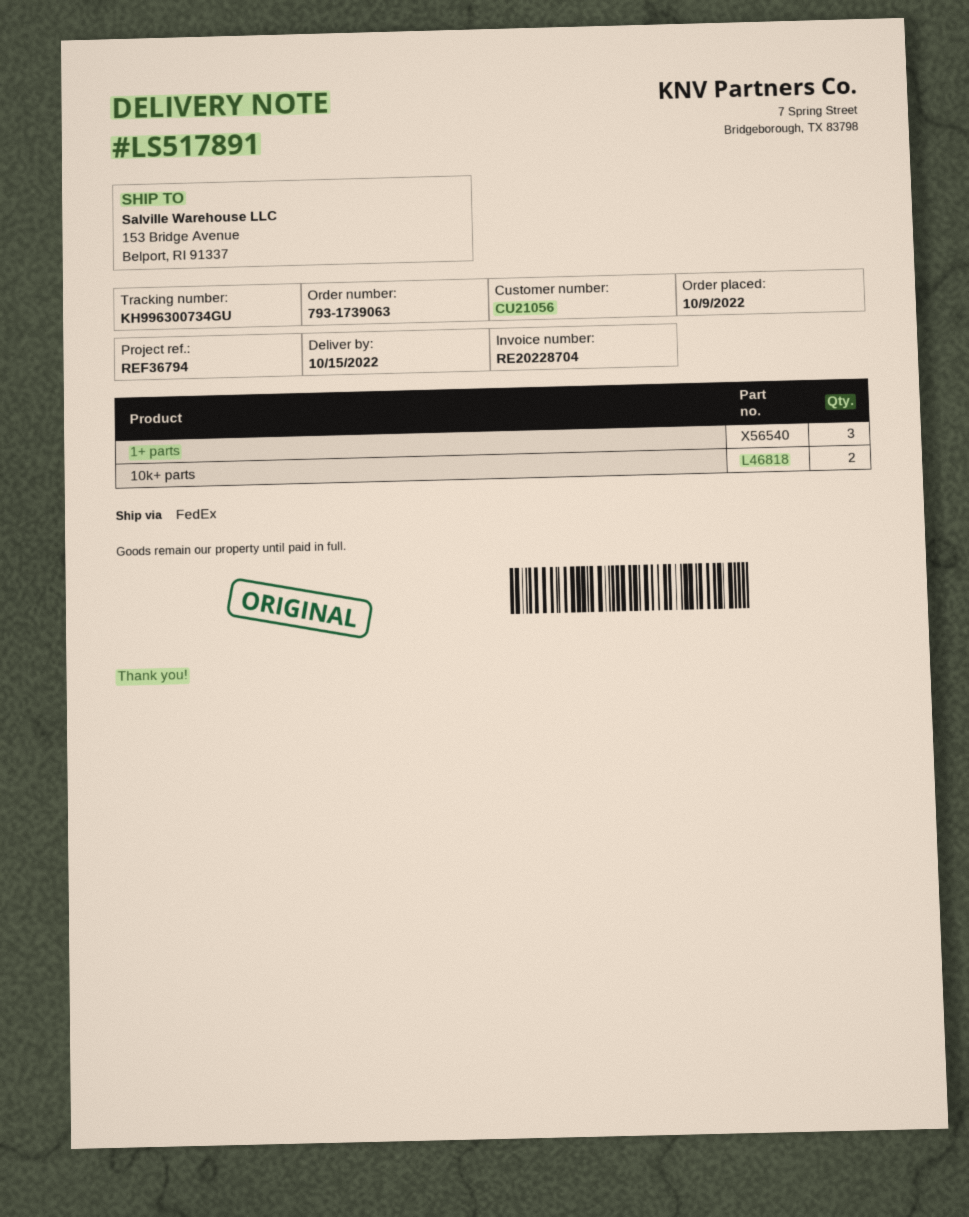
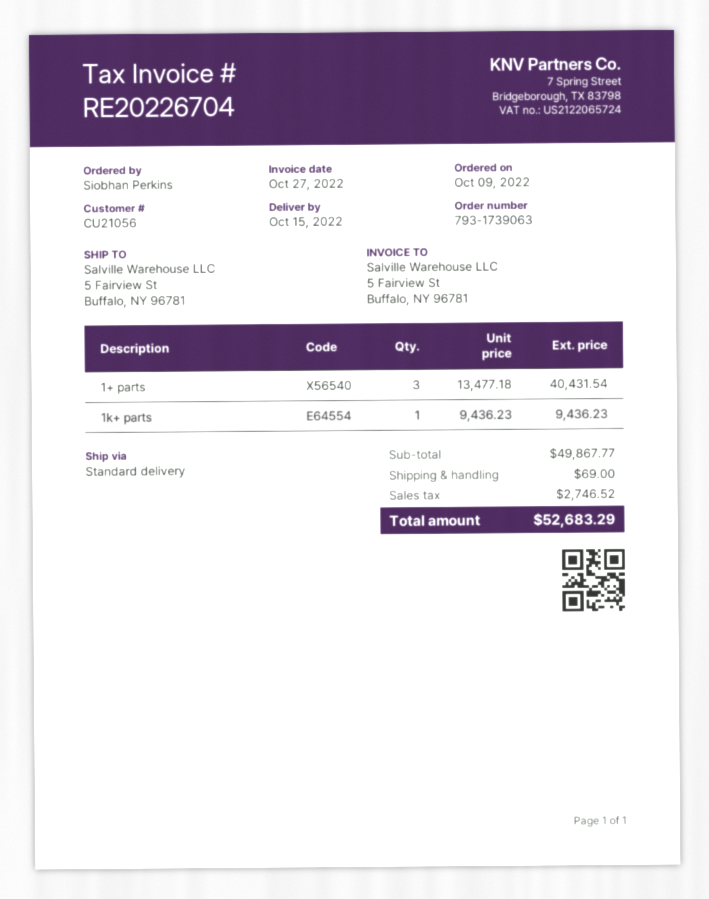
invoice number: RE20228704 -> RE20226704
shipping method: FedEx -> standard
ship to: 153 Bridge Avenue, Belport, RI 91337 -> 5 Fairview St, Buffalo, NY 96781
10k+ parts: 2 -> none
1k+ parts: none -> 1

